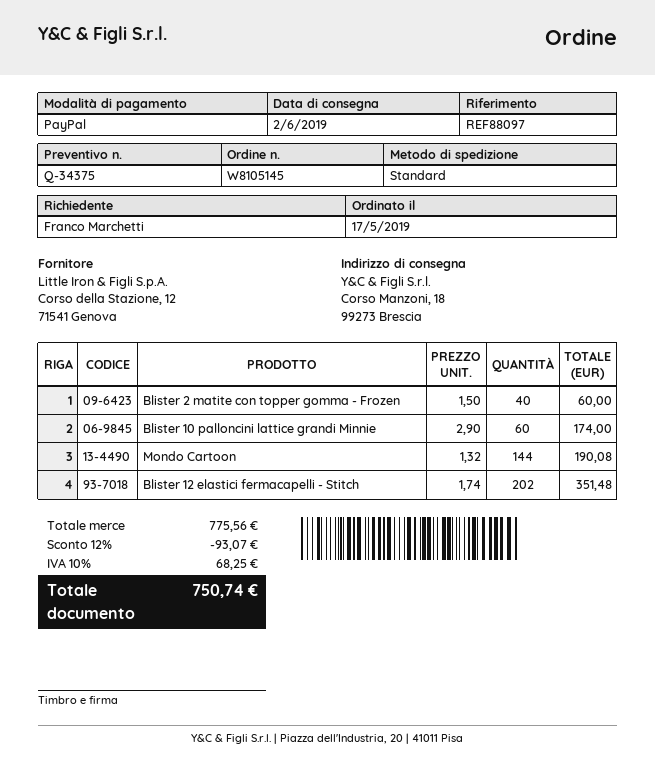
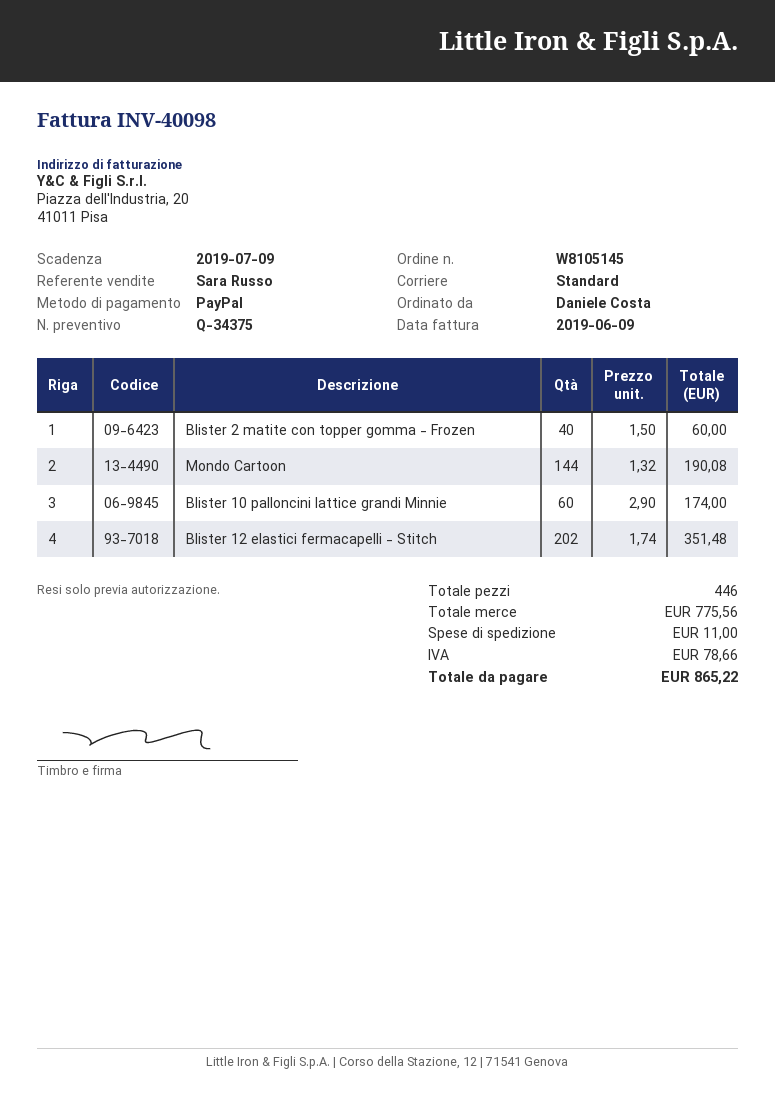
ordered by: Franco Marchetti -> Daniele Costa
discount: 12% = 93.07 -> none
shipping: none -> 11.00
tax: 68.25 -> 78.66
total: 750.74 -> 865.22

